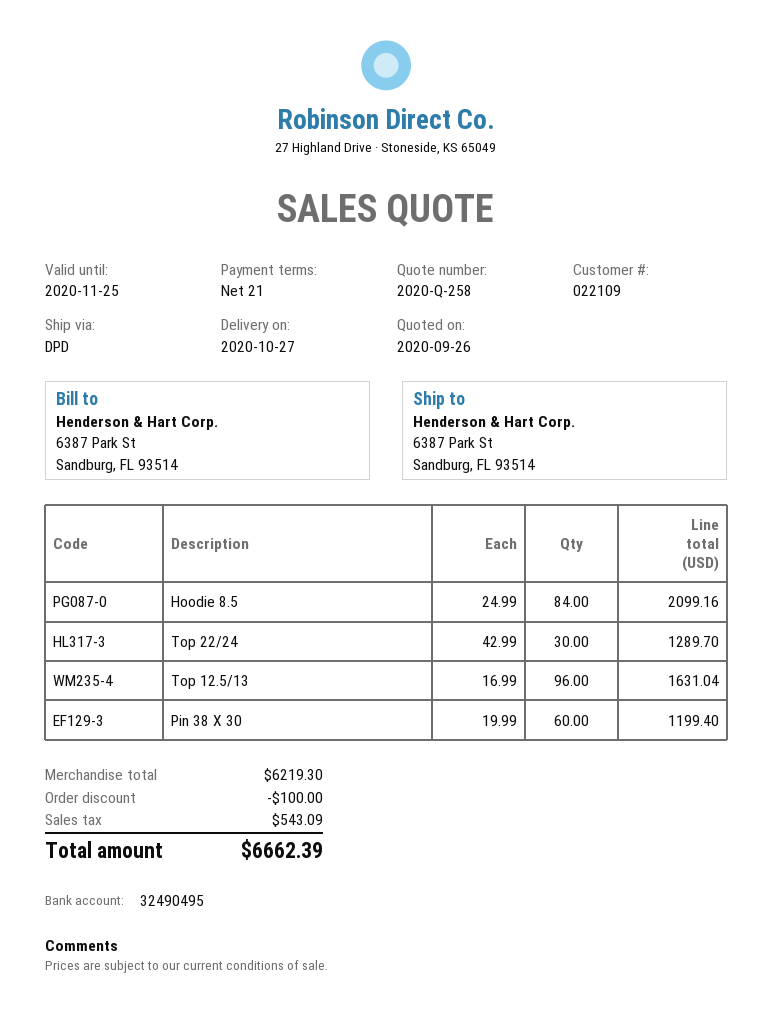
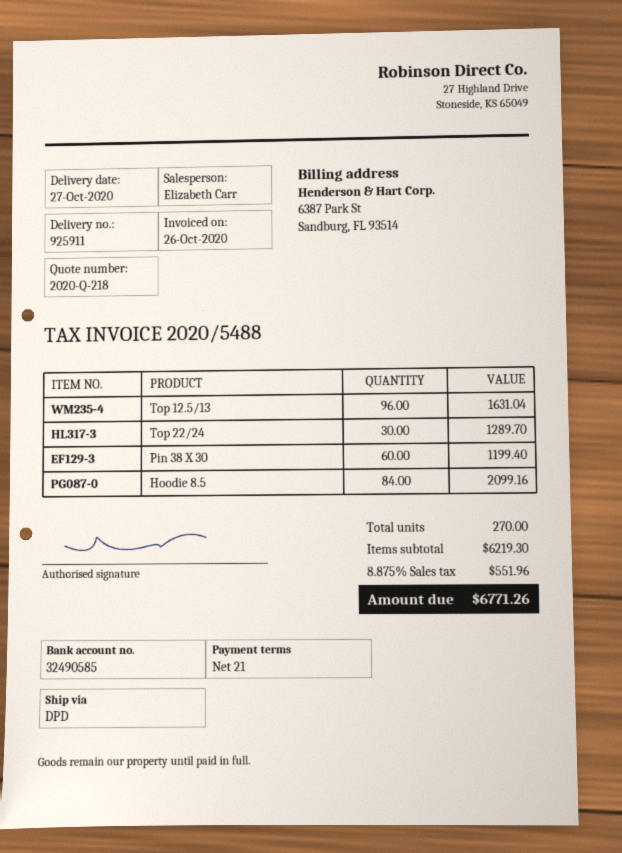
quote number: 2020-Q-258 -> 2020-Q-218
bank account: 32490495 -> 32490585
discount: 100.00 -> none
tax: 543.09 -> 551.96
total: 6662.39 -> 6771.26

